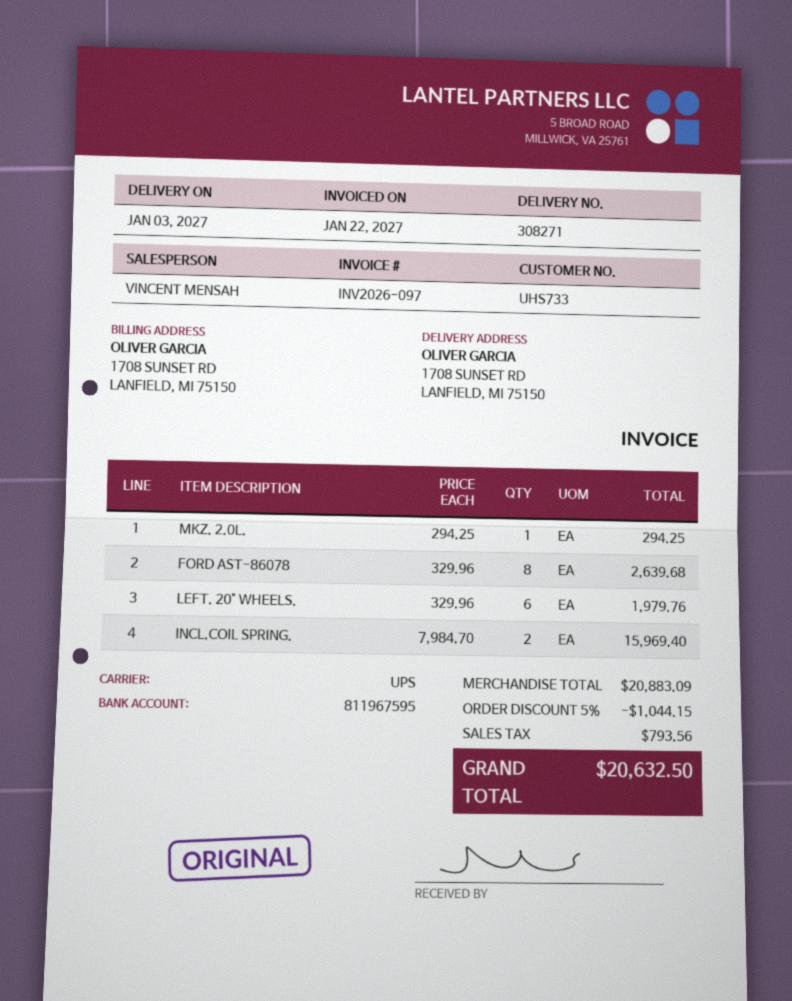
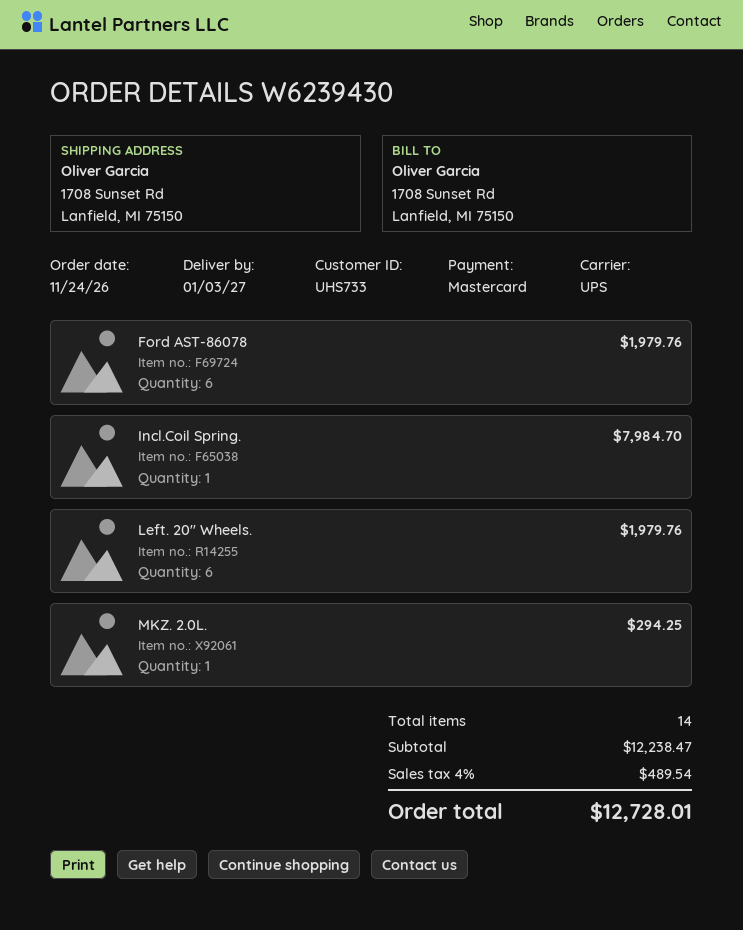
FORD AST-86078: 8 for 2639.68 -> 6 for 1979.76
INCL.COIL SPRING.: 2 for 15969.40 -> 1 for 7984.70
subtotal: 20883.09 -> 12238.47
discount: 5% = 1044.15 -> none
tax: 793.56 -> 489.54
total: 20632.50 -> 12728.01

